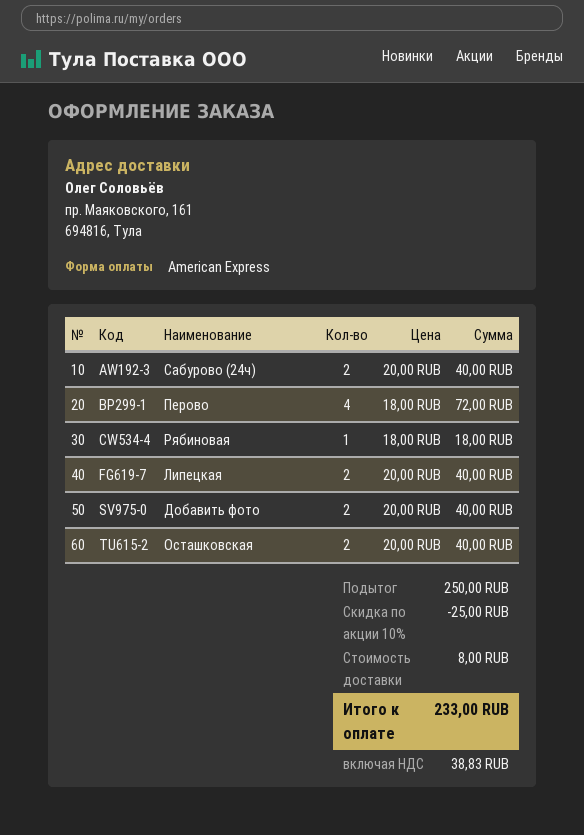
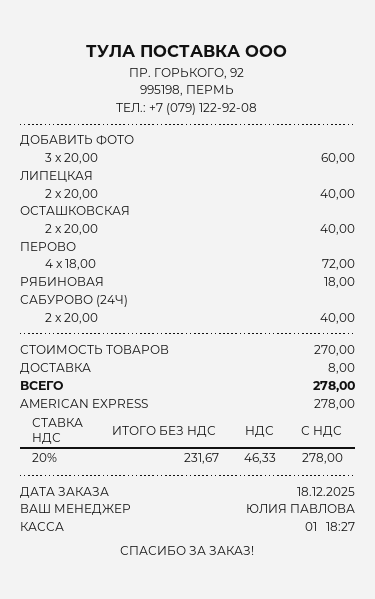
Добавить фото: 2 x 20.00 = 40.00 -> 3 x 20.00 = 60.00
subtotal: 250.00 -> 270.00
discount: 10% = 25.00 -> none
tax: 38.83 -> 46.33
total: 233.00 -> 278.00

